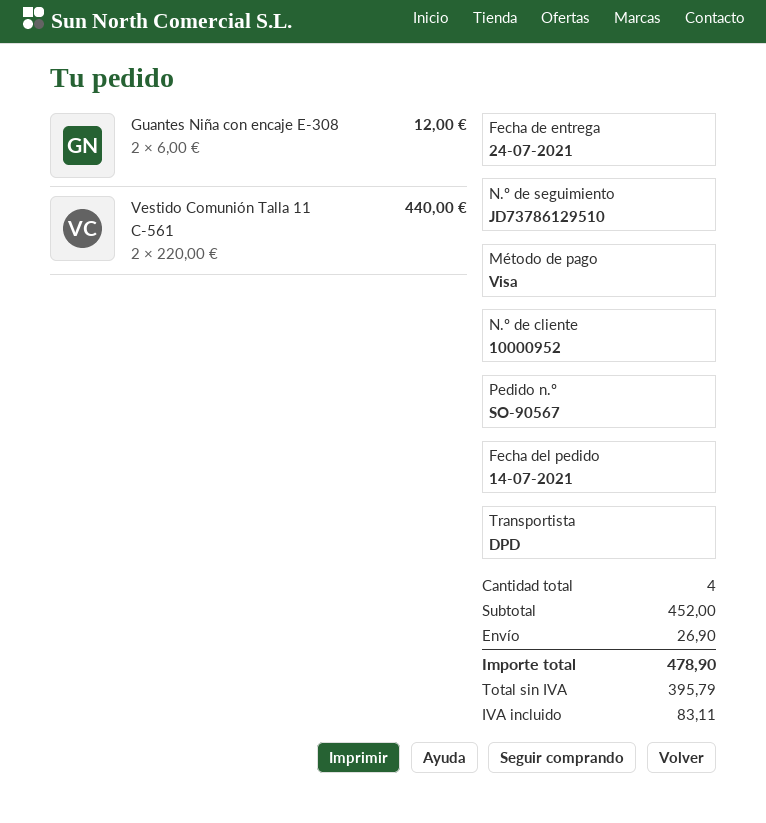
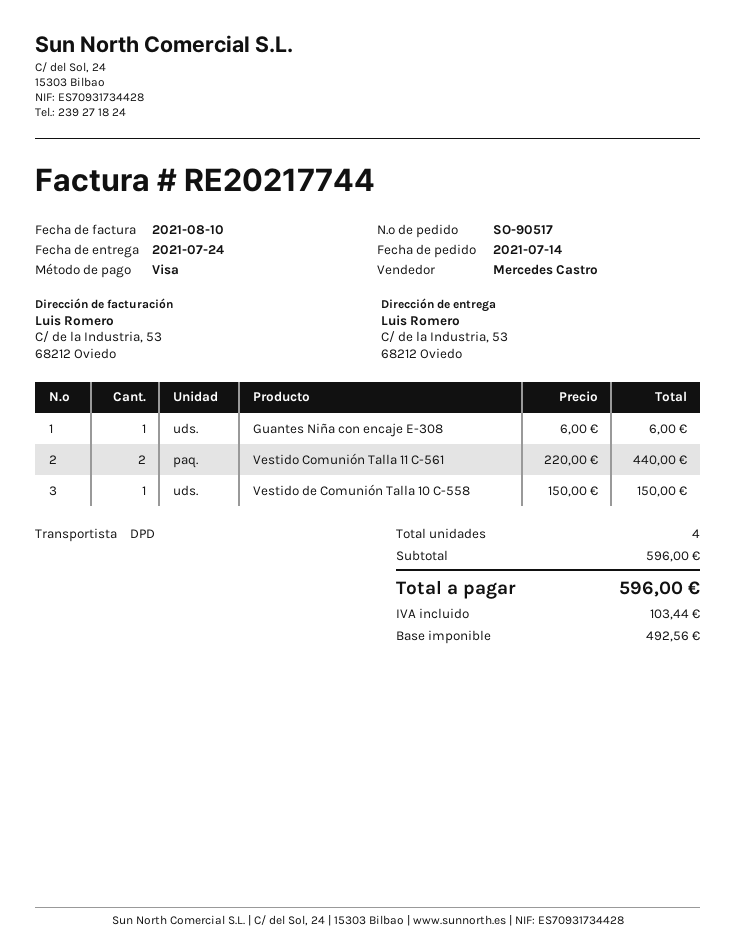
order number: SO-90567 -> SO-90517
Guantes Niña con encaje E-308: 2 x 6.00 = 12.00 -> 1 x 6.00 = 6.00
Vestido de Comunión Talla 10 C-558: none -> 1 x 150.00 = 150.00
subtotal: 452.00 -> 596.00
shipping: 26.90 -> none
net: 395.79 -> 492.56
tax: 83.11 -> 103.44
total: 478.90 -> 596.00

